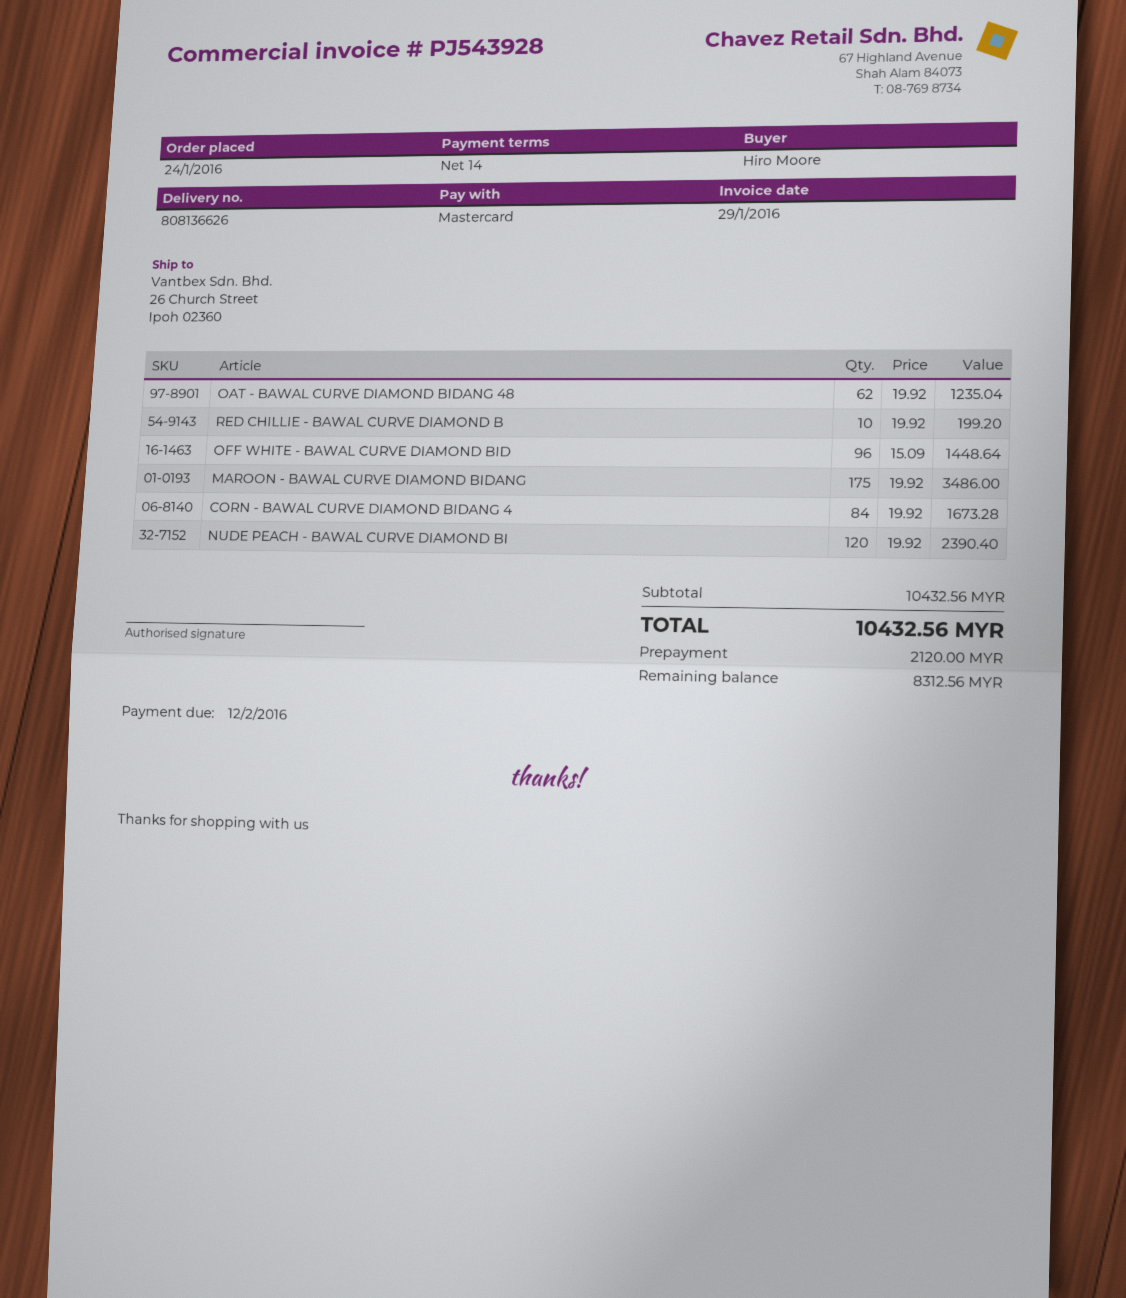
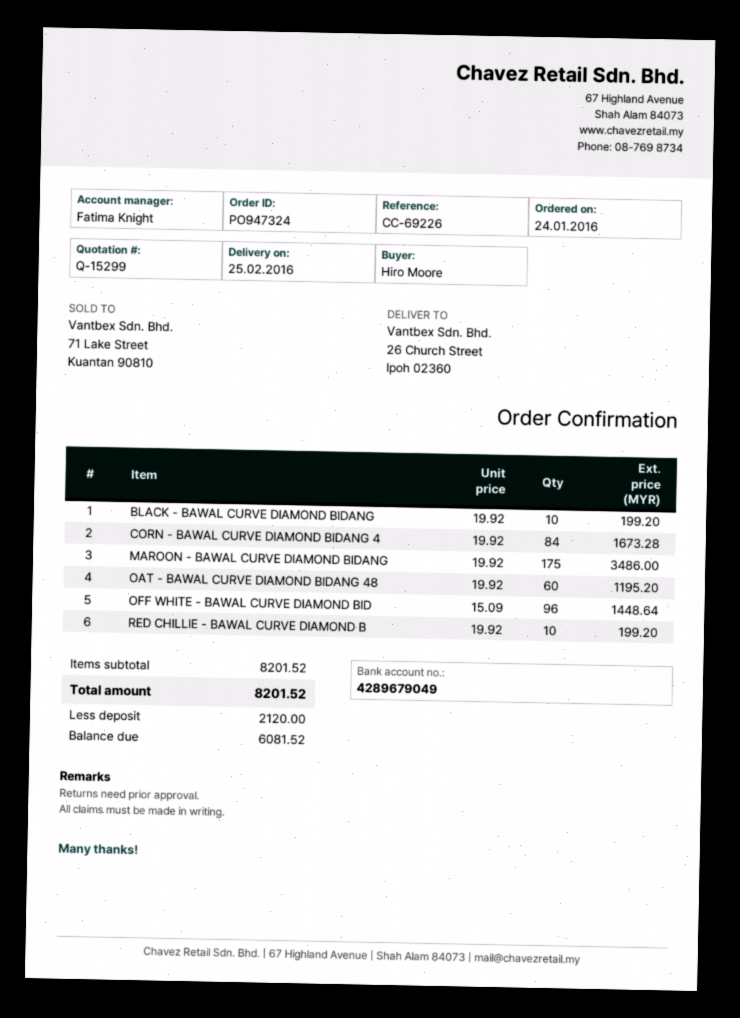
OAT - BAWAL CURVE DIAMOND BIDANG 48: 62 x 19.92 = 1235.04 -> 60 x 19.92 = 1195.20
NUDE PEACH - BAWAL CURVE DIAMOND BI: 120 x 19.92 = 2390.40 -> none
BLACK - BAWAL CURVE DIAMOND BIDANG: none -> 10 x 19.92 = 199.20
subtotal: 10432.56 -> 8201.52
total: 10432.56 -> 8201.52
balance: 8312.56 -> 6081.52

